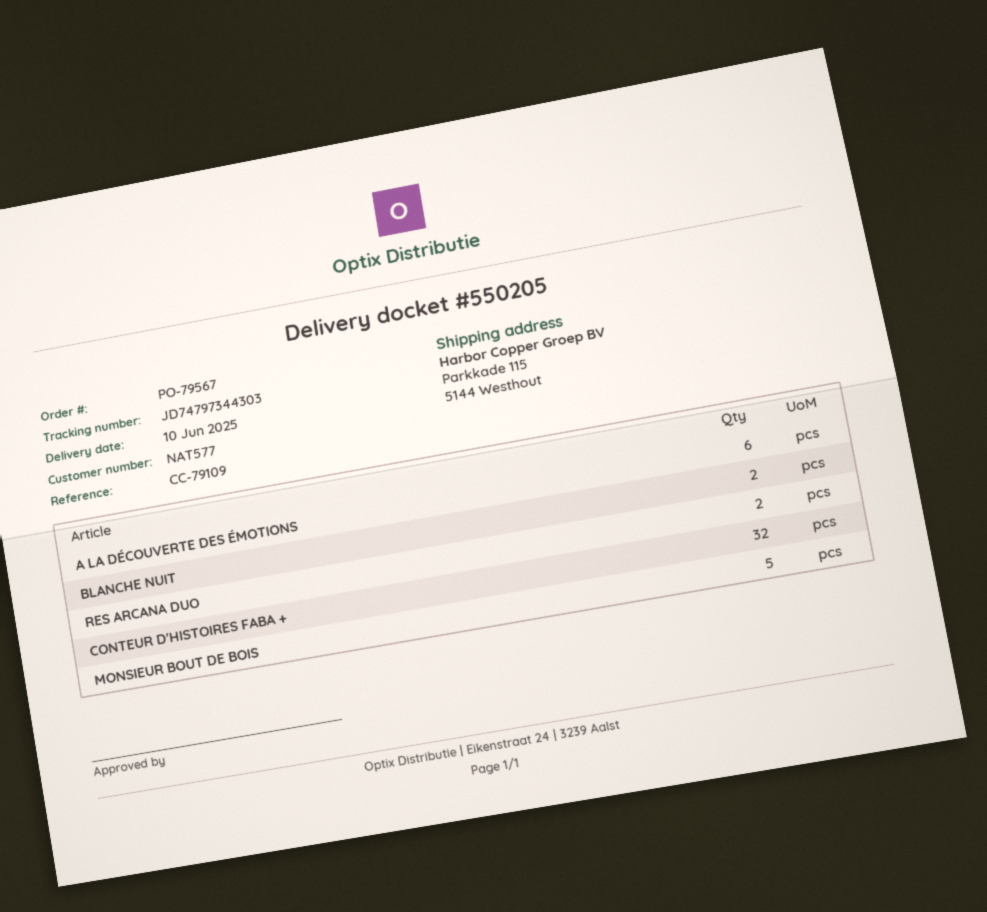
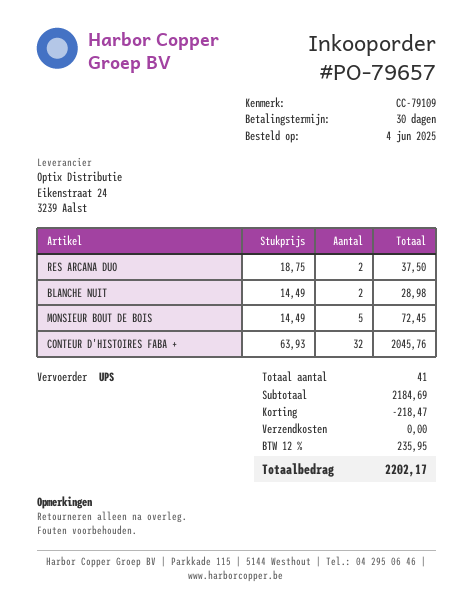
order number: PO-79567 -> PO-79657
A LA DÉCOUVERTE DES ÉMOTIONS: 6 -> none

